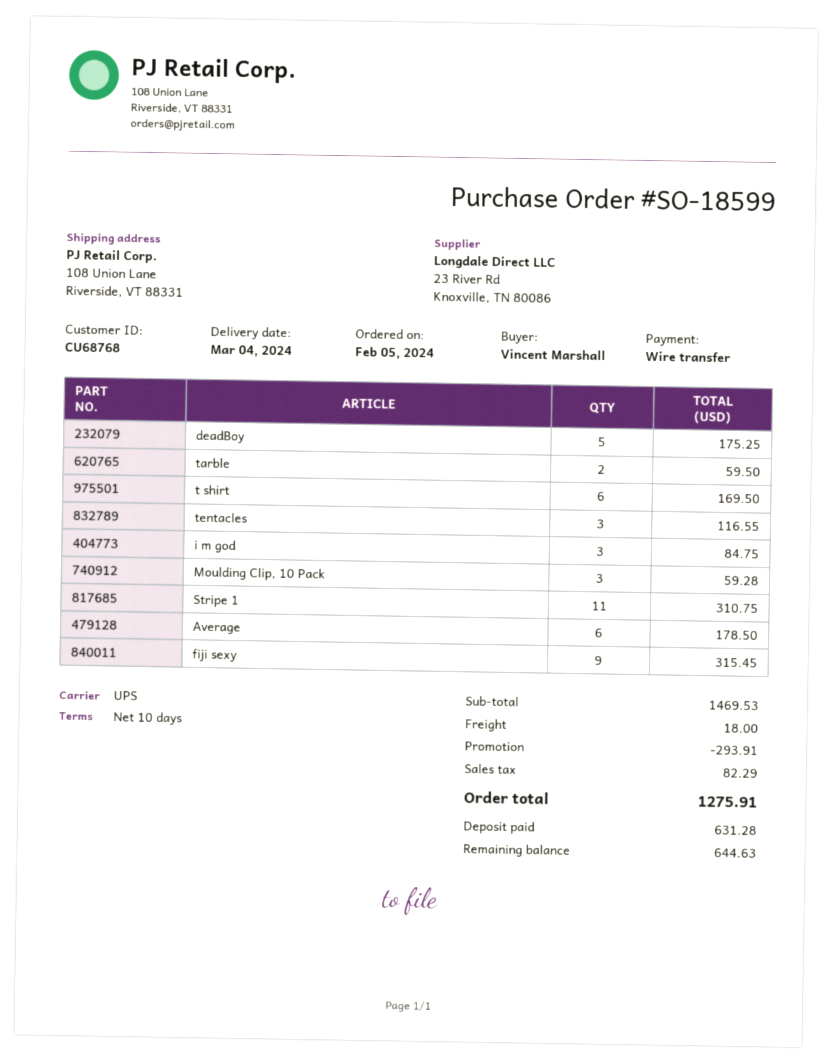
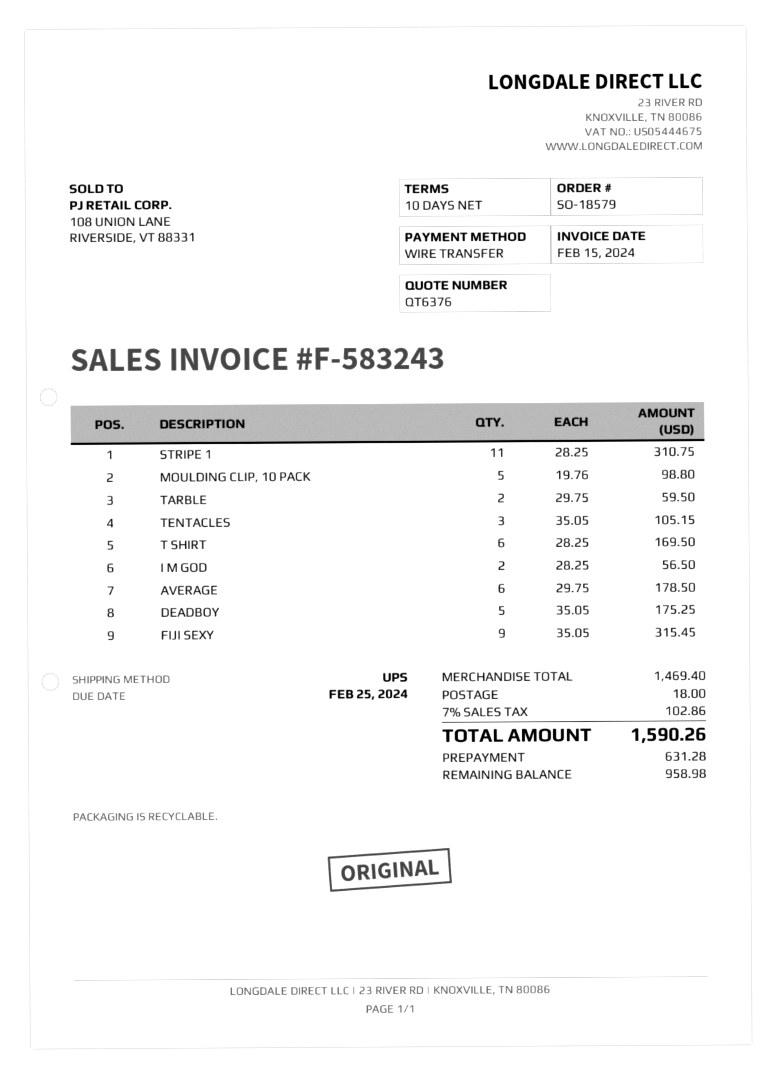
order number: SO-18599 -> SO-18579
tentacles: 3 for 116.55 -> 3 for 105.15
i m god: 3 for 84.75 -> 2 for 56.50
Moulding Clip, 10 Pack: 3 for 59.28 -> 5 for 98.80
subtotal: 1469.53 -> 1469.40
discount: 293.91 -> none
tax: 82.29 -> 102.86
total: 1275.91 -> 1590.26
balance: 644.63 -> 958.98

